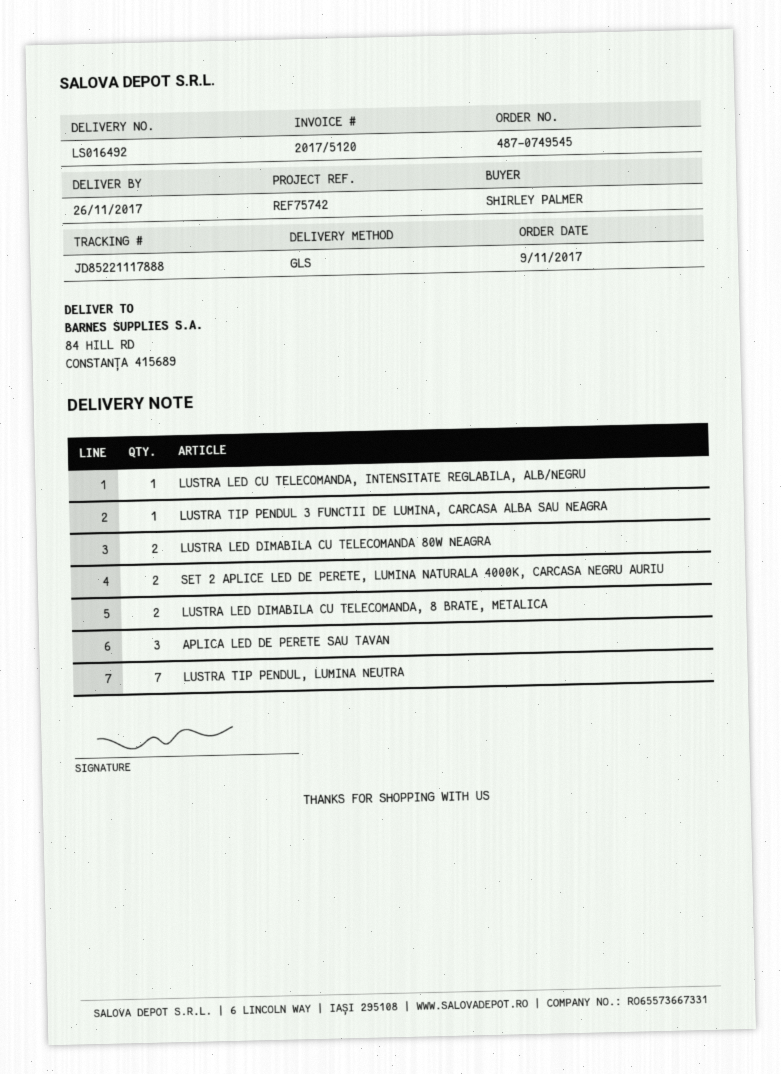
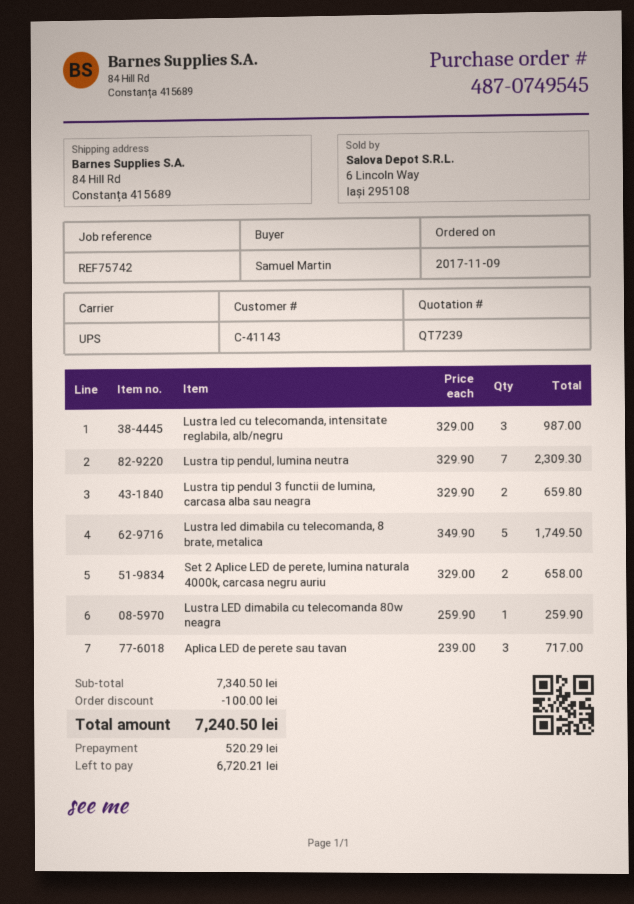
ordered by: SHIRLEY PALMER -> Samuel Martin
shipping method: GLS -> UPS
LUSTRA LED CU TELECOMANDA, INTENSITATE REGLABILA, ALB/NEGRU: 1 -> 3
LUSTRA TIP PENDUL 3 FUNCTII DE LUMINA, CARCASA ALBA SAU NEAGRA: 1 -> 2
LUSTRA LED DIMABILA CU TELECOMANDA 80W NEAGRA: 2 -> 1
LUSTRA LED DIMABILA CU TELECOMANDA, 8 BRATE, METALICA: 2 -> 5

